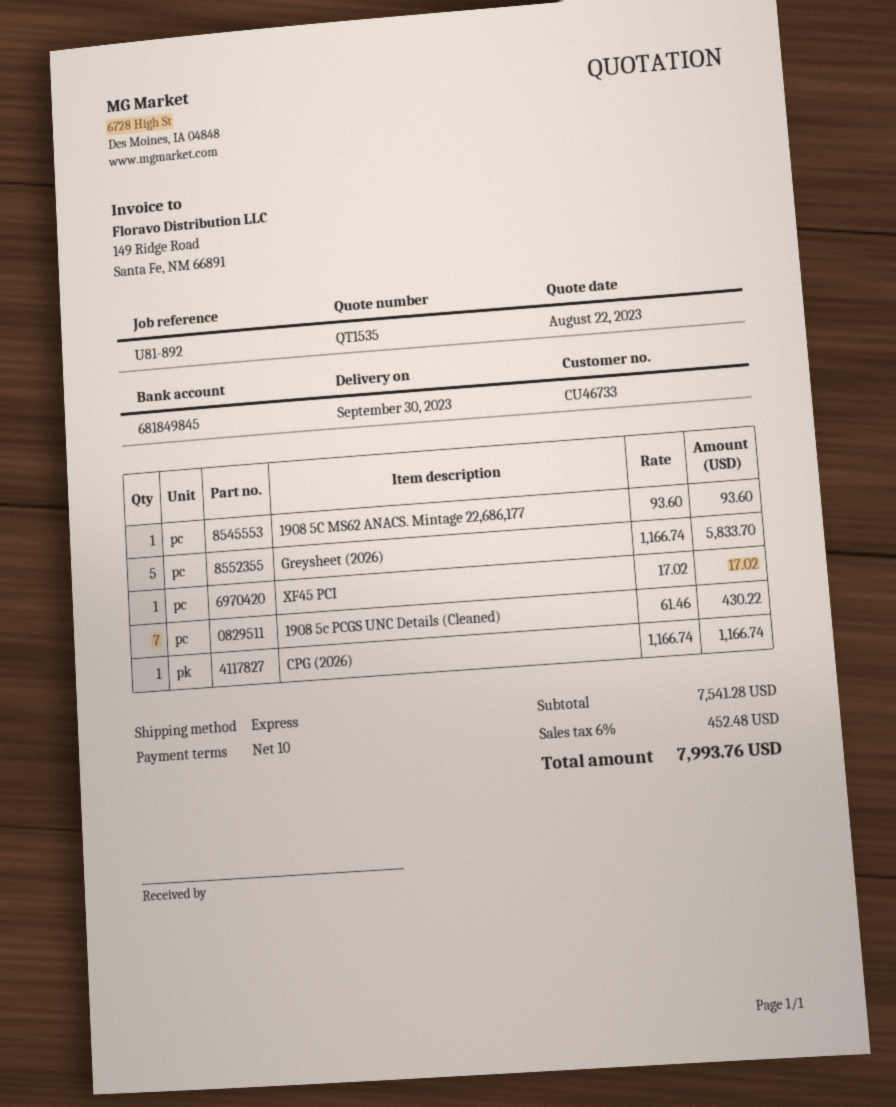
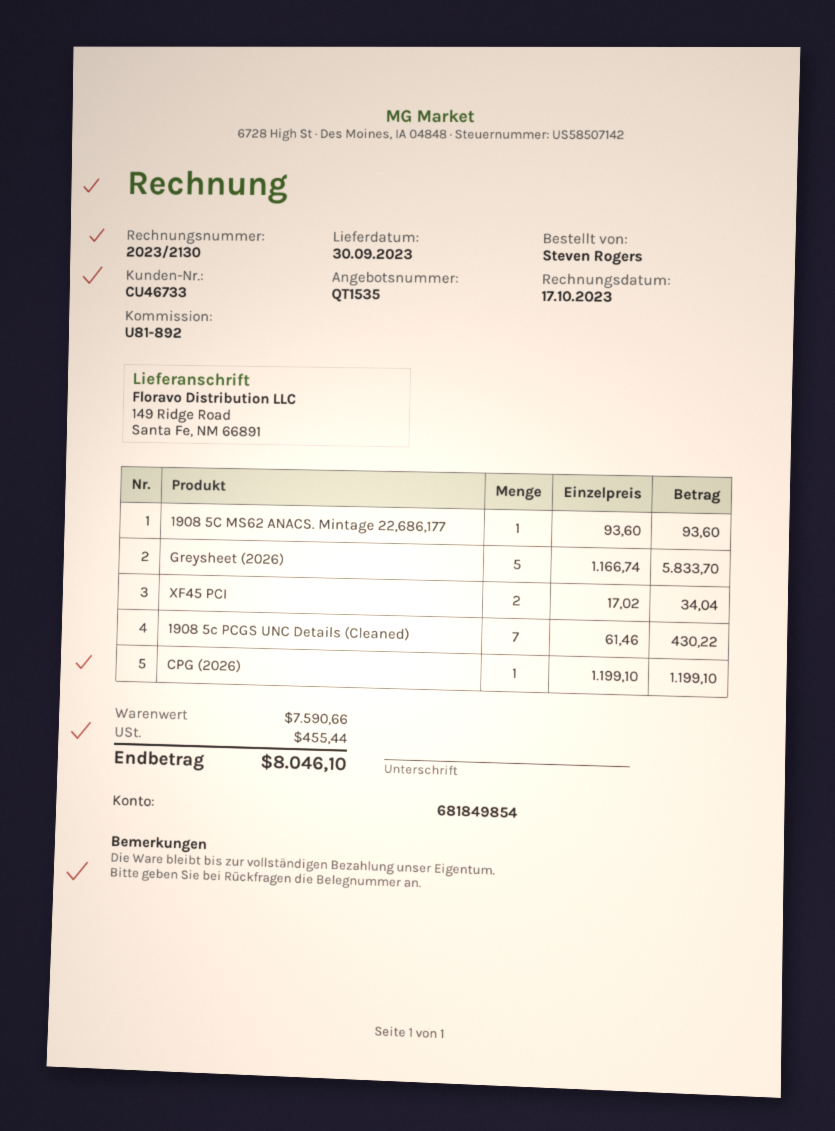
bank account: 681849845 -> 681849854
XF45 PCI: 1 x 17.02 = 17.02 -> 2 x 17.02 = 34.04
CPG (2026): 1 x 1166.74 = 1166.74 -> 1 x 1199.10 = 1199.10
subtotal: 7541.28 -> 7590.66
tax: 452.48 -> 455.44
total: 7993.76 -> 8046.10

